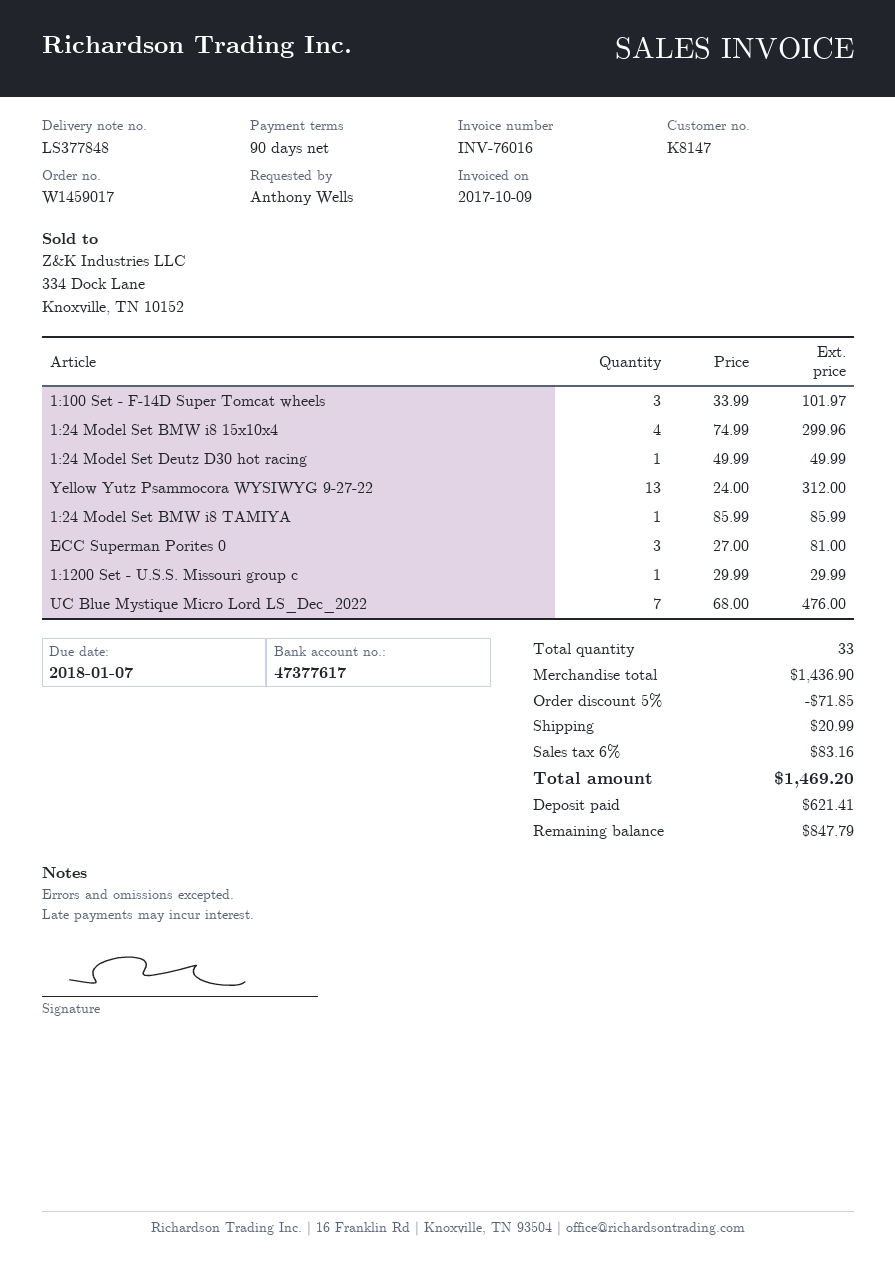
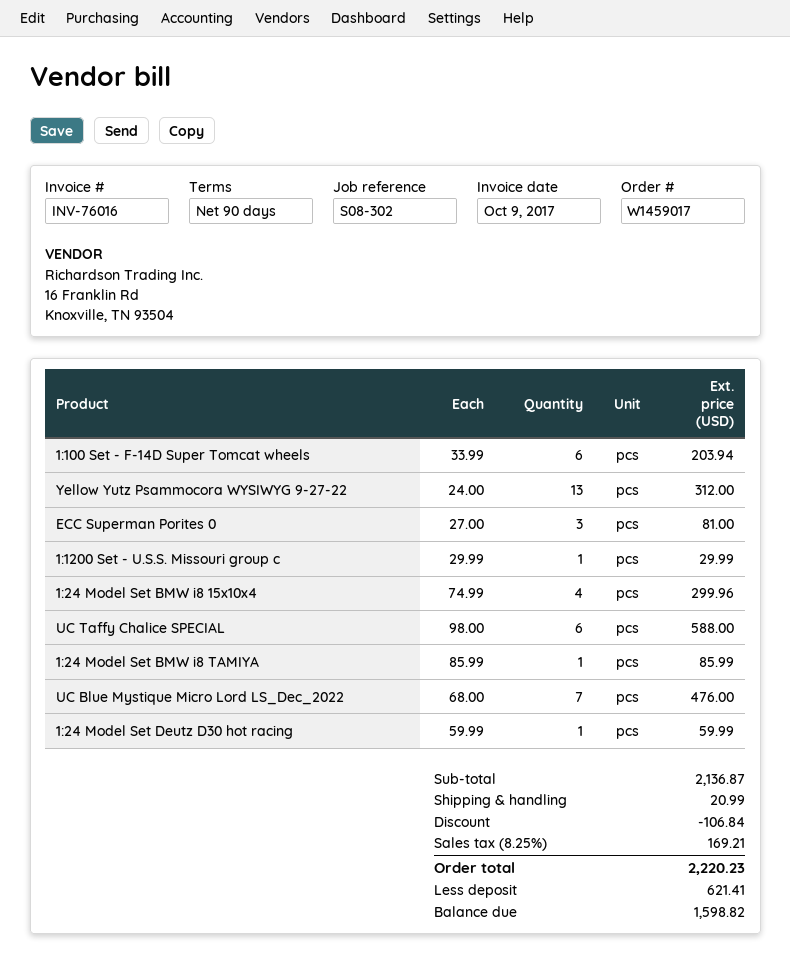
1:100 Set - F-14D Super Tomcat wheels: 3 x 33.99 = 101.97 -> 6 x 33.99 = 203.94
1:24 Model Set Deutz D30 hot racing: 1 x 49.99 = 49.99 -> 1 x 59.99 = 59.99
UC Taffy Chalice SPECIAL: none -> 6 x 98.00 = 588.00
subtotal: 1436.90 -> 2136.87
discount: 71.85 -> 106.84
tax: 6% = 83.16 -> 8.25% = 169.21
total: 1469.20 -> 2220.23
balance: 847.79 -> 1598.82

